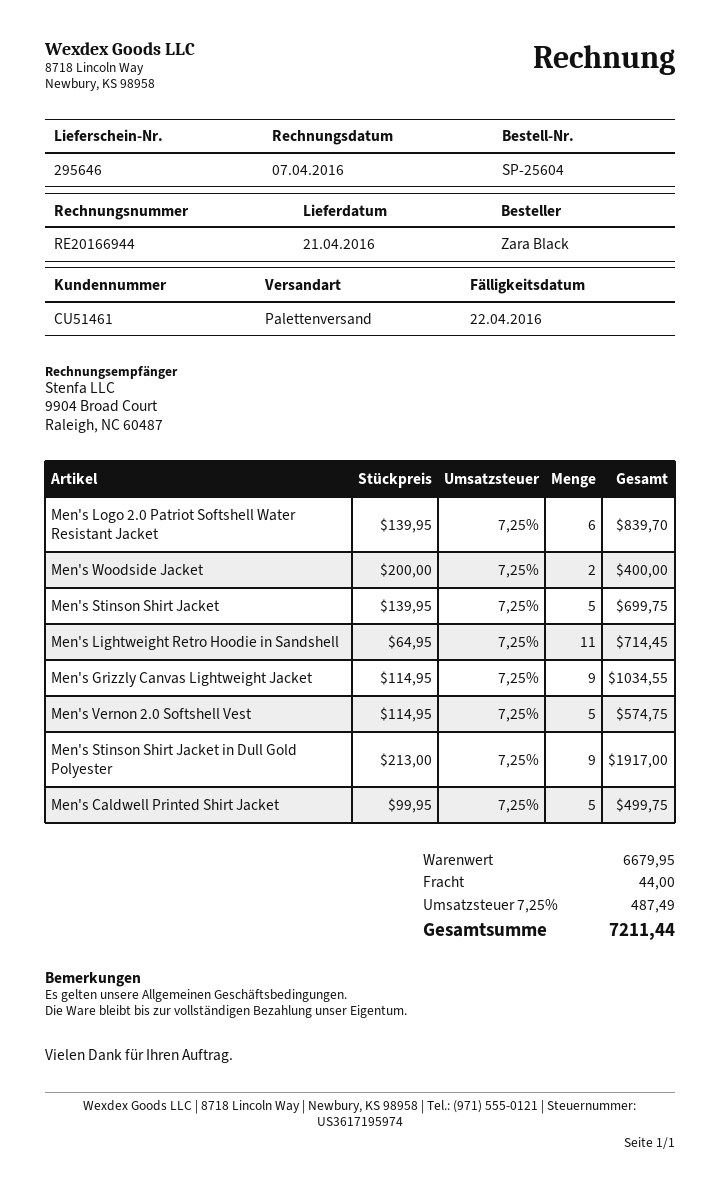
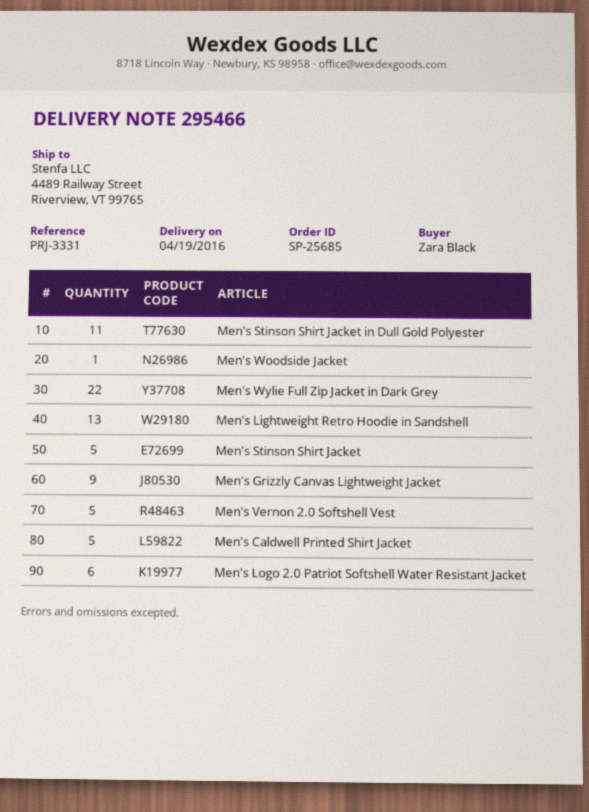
order number: SP-25604 -> SP-25685
delivery note number: 295646 -> 295466
delivery date: 2016-04-21 -> 2016-04-19
Men's Woodside Jacket: 2 -> 1
Men's Lightweight Retro Hoodie in Sandshell: 11 -> 13
Men's Stinson Shirt Jacket in Dull Gold Polyester: 9 -> 11
Men's Wylie Full Zip Jacket in Dark Grey: none -> 22

